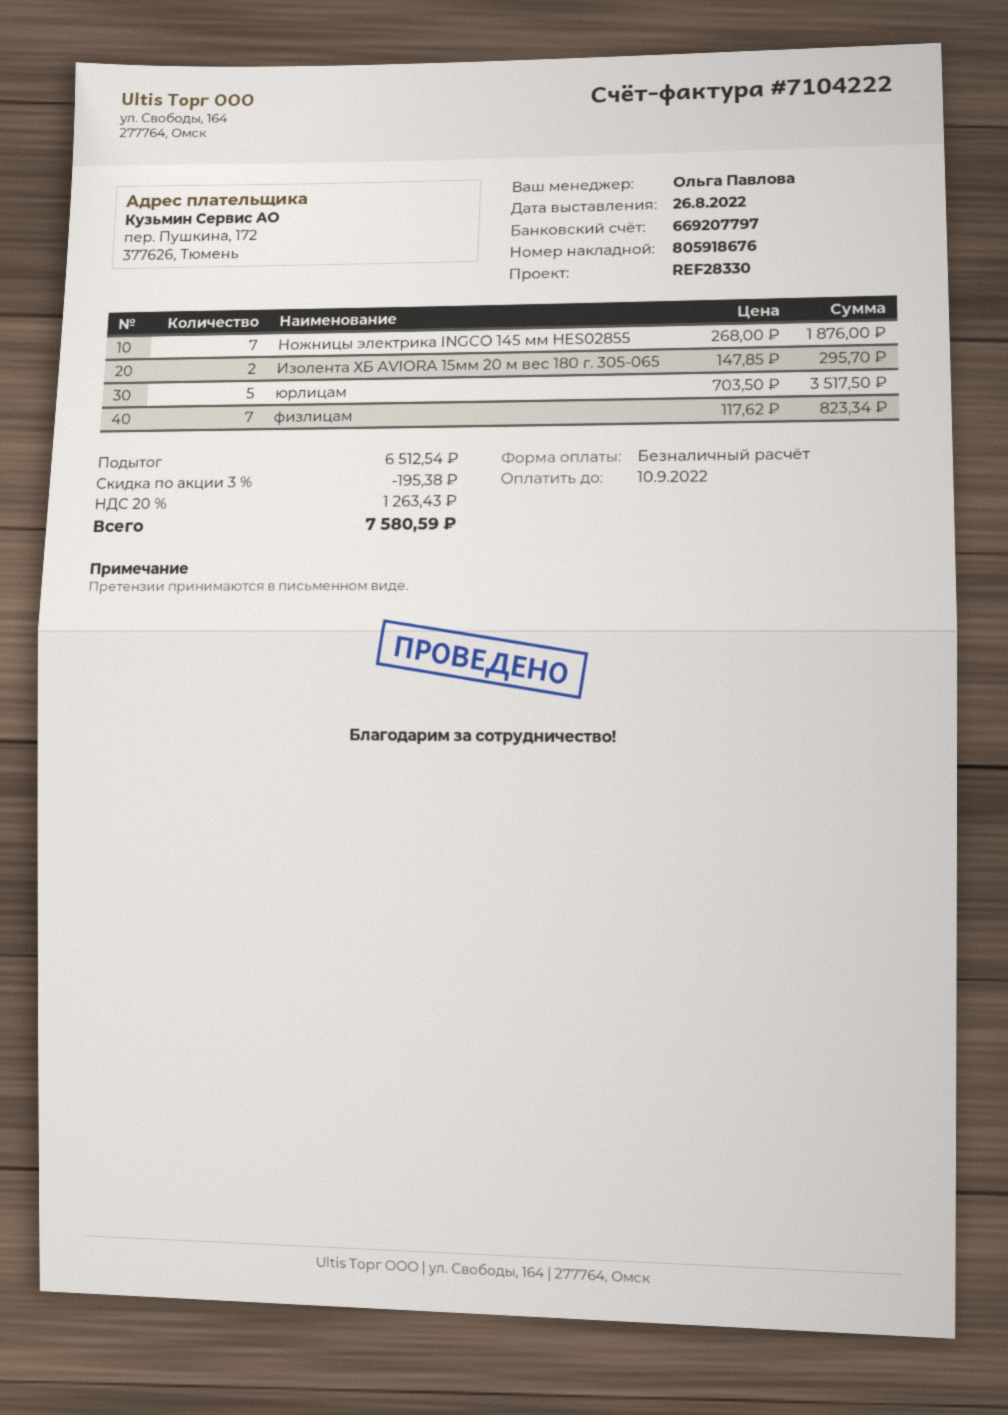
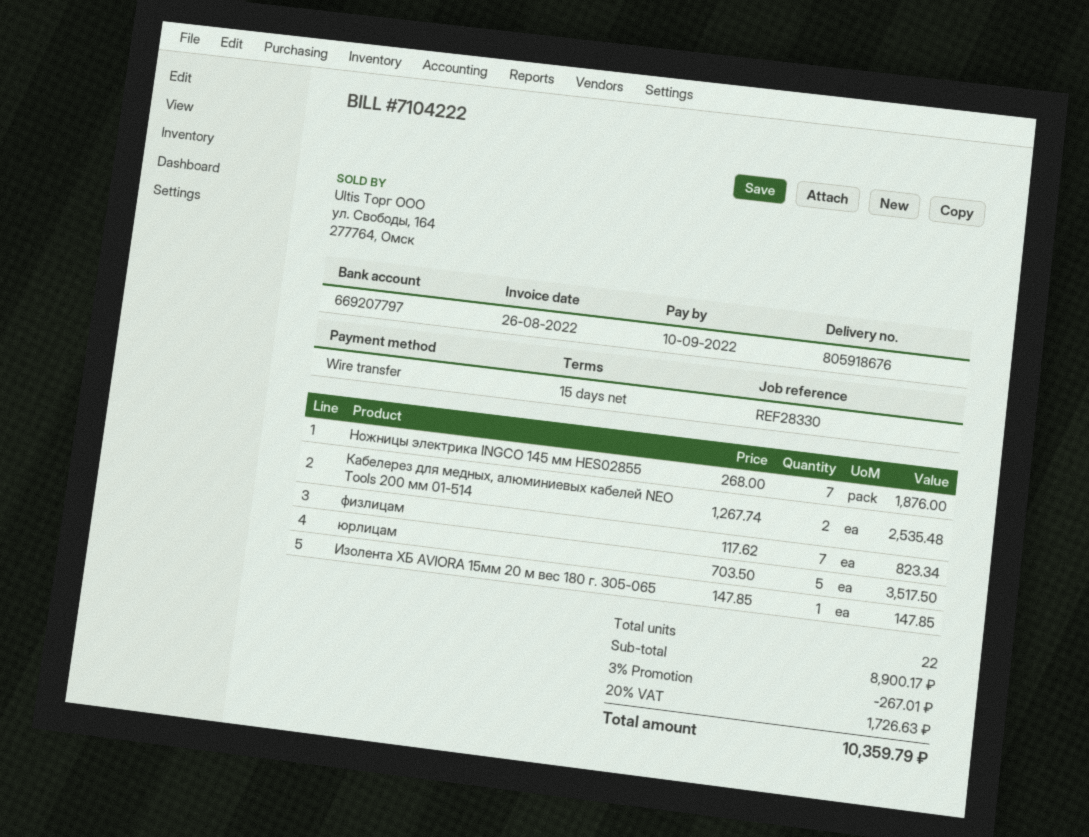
Изолента ХБ AVIORA 15мм 20 м вес 180 г. 305-065: 2 x 147.85 = 295.70 -> 1 x 147.85 = 147.85
Кабелерез для медных, алюминиевых кабелей NEO Tools 200 мм 01-514: none -> 2 x 1267.74 = 2535.48
subtotal: 6512.54 -> 8900.17
discount: 3% = 195.38 -> 3% = 267.01
tax: 20% = 1263.43 -> 20% = 1726.63
total: 7580.59 -> 10359.79

